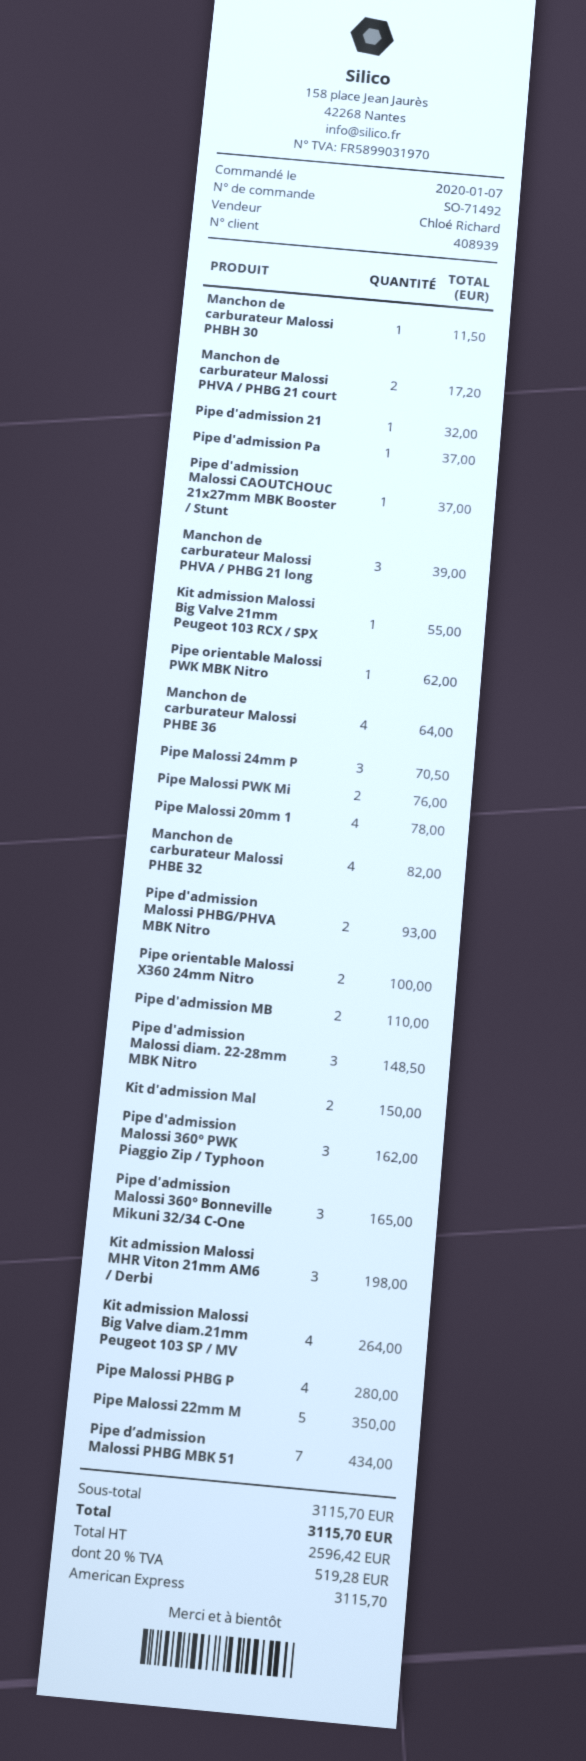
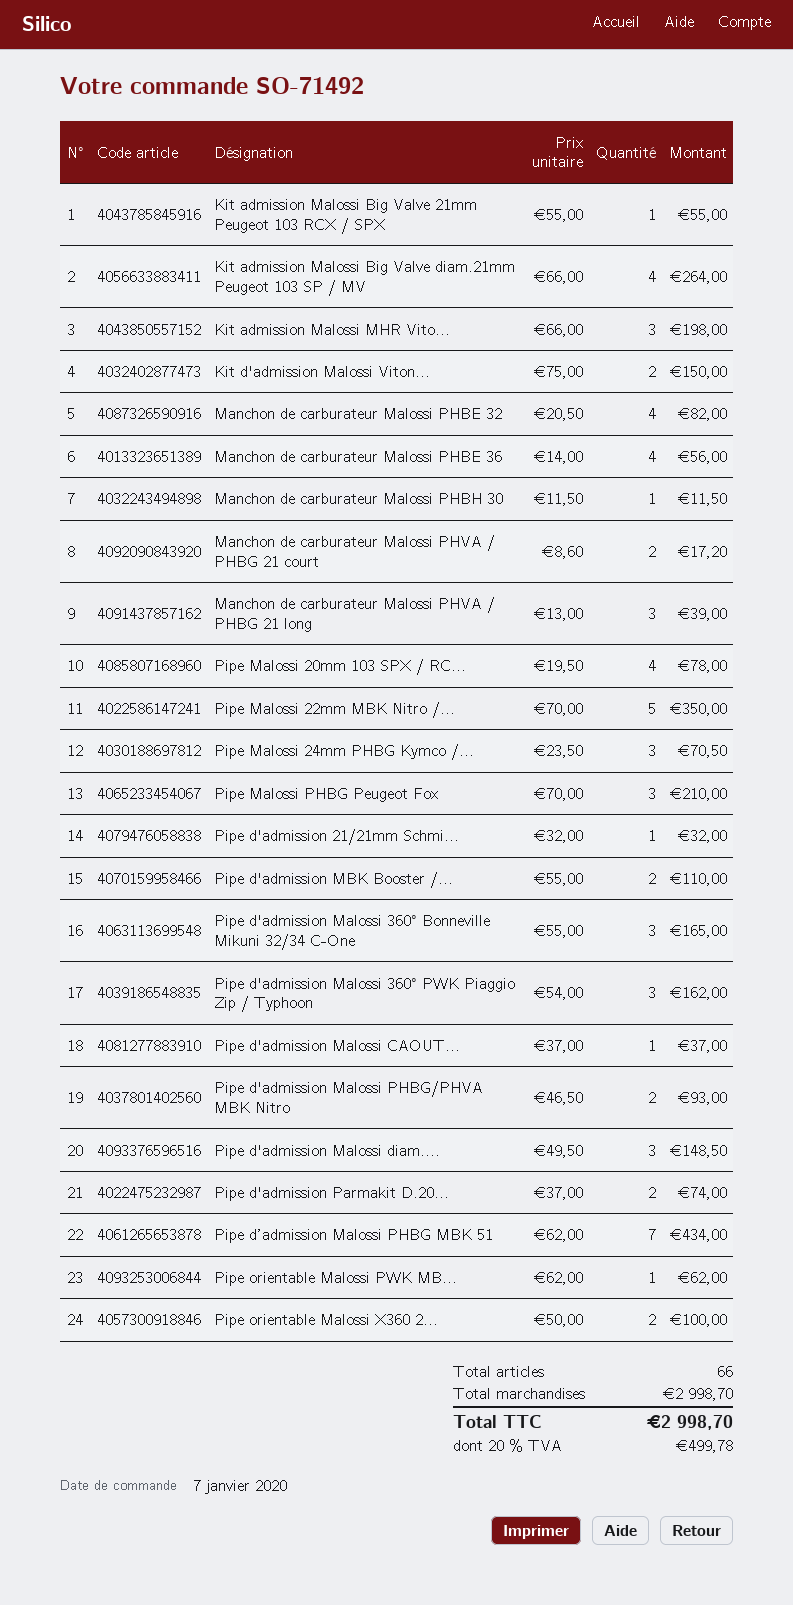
Pipe d'admission Pa: 1 for 37.00 -> 2 for 74.00
Manchon de carburateur Malossi PHBE 36: 4 for 64.00 -> 4 for 56.00
Pipe Malossi PWK Mi: 2 for 76.00 -> none
Pipe Malossi PHBG P: 4 for 280.00 -> 3 for 210.00
subtotal: 3115.70 -> 2998.70
tax: 20% = 519.28 -> 20% = 499.78
total: 3115.70 -> 2998.70

